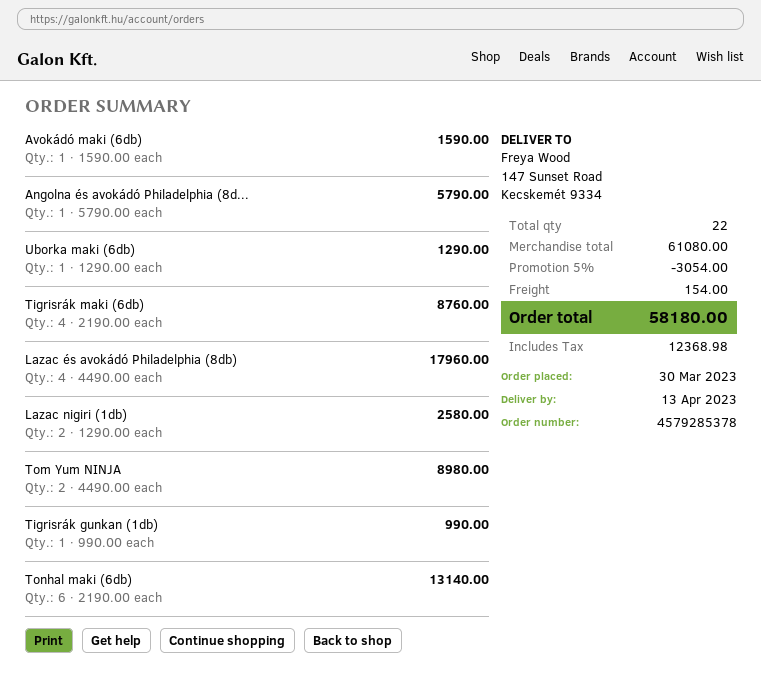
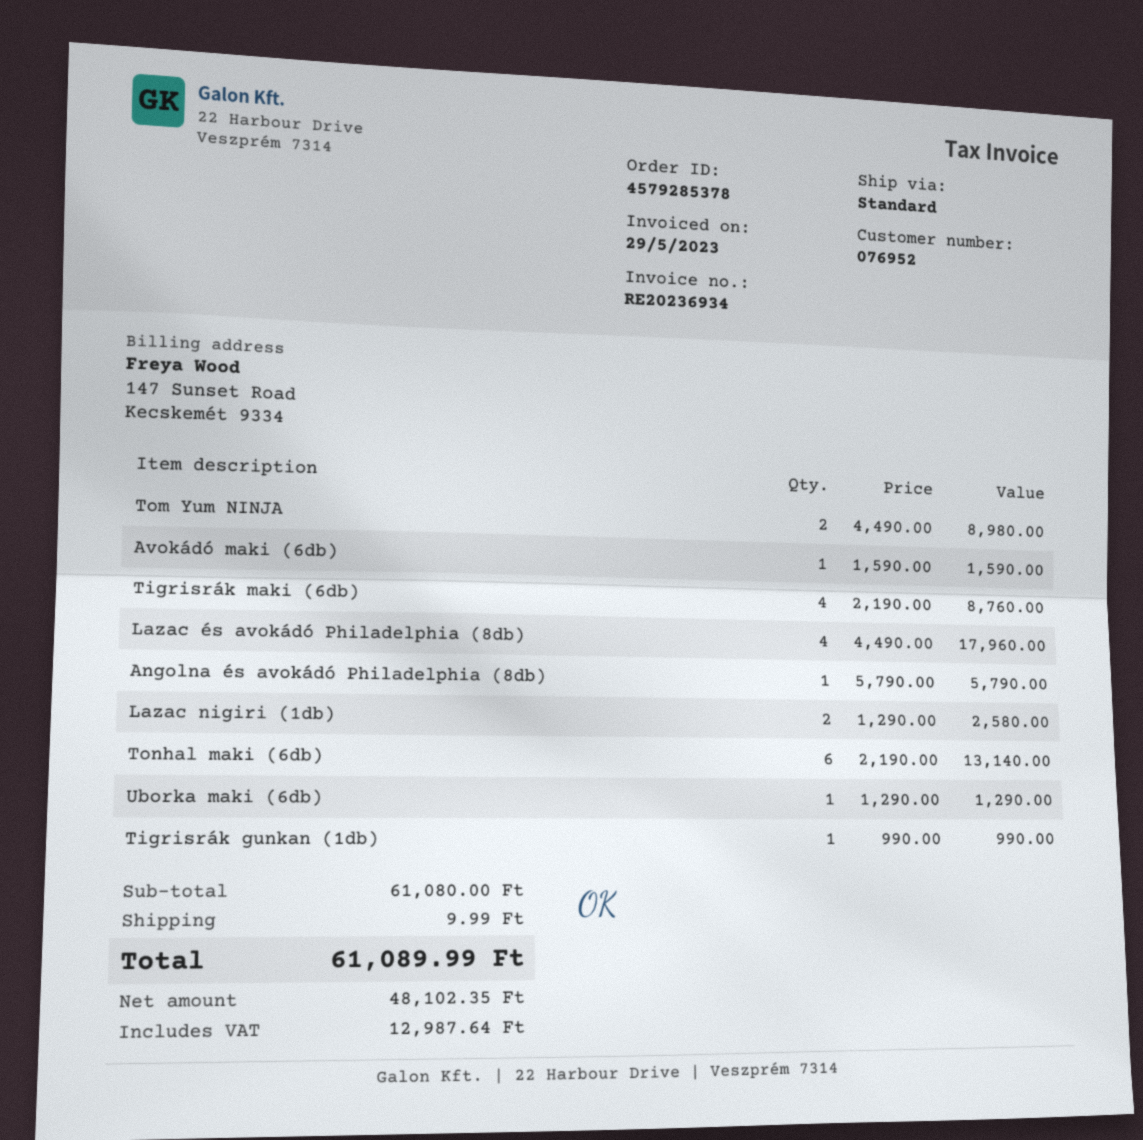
discount: 5% = 3054.00 -> none
shipping: 154.00 -> 9.99
tax: 12368.98 -> 12987.64
total: 58180.00 -> 61089.99

